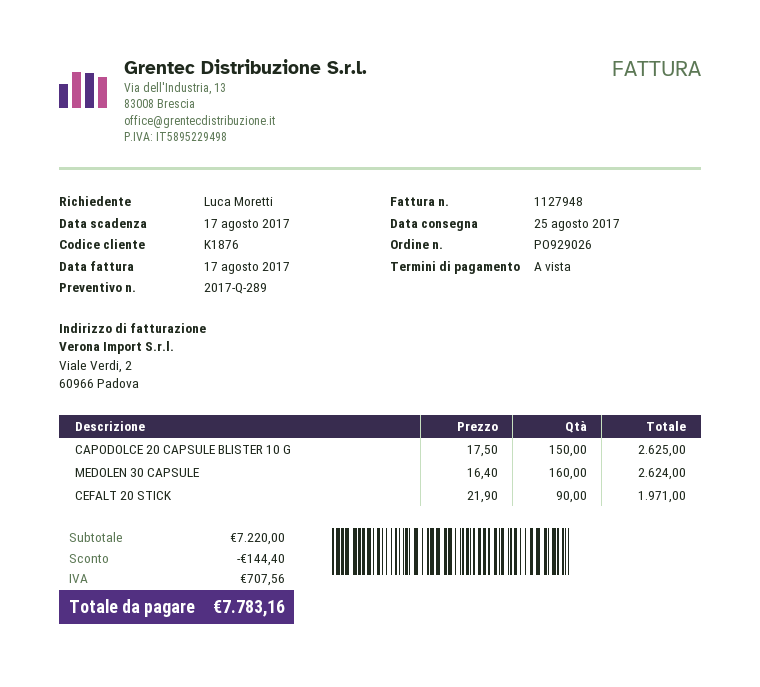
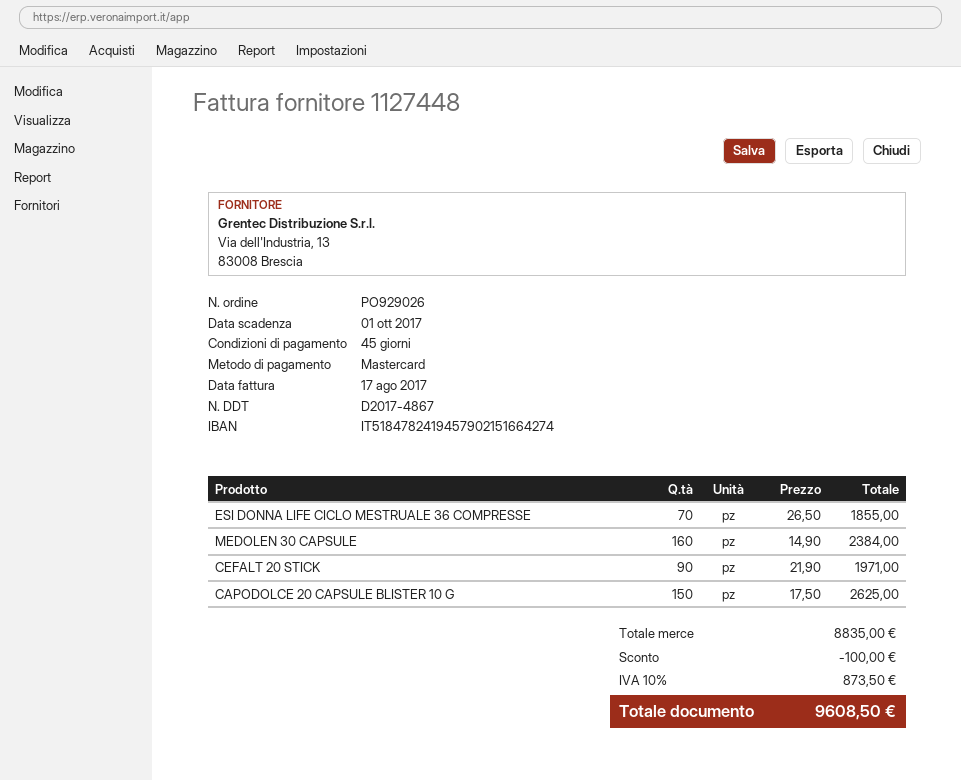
invoice number: 1127948 -> 1127448
payment terms: on receipt -> 45 days
due date: 2017-08-17 -> 2017-10-01
MEDOLEN 30 CAPSULE: 160 x 16.40 = 2624.00 -> 160 x 14.90 = 2384.00
ESI DONNA LIFE CICLO MESTRUALE 36 COMPRESSE: none -> 70 x 26.50 = 1855.00
subtotal: 7220.00 -> 8835.00
discount: 144.40 -> 100.00
tax: 707.56 -> 873.50
total: 7783.16 -> 9608.50

